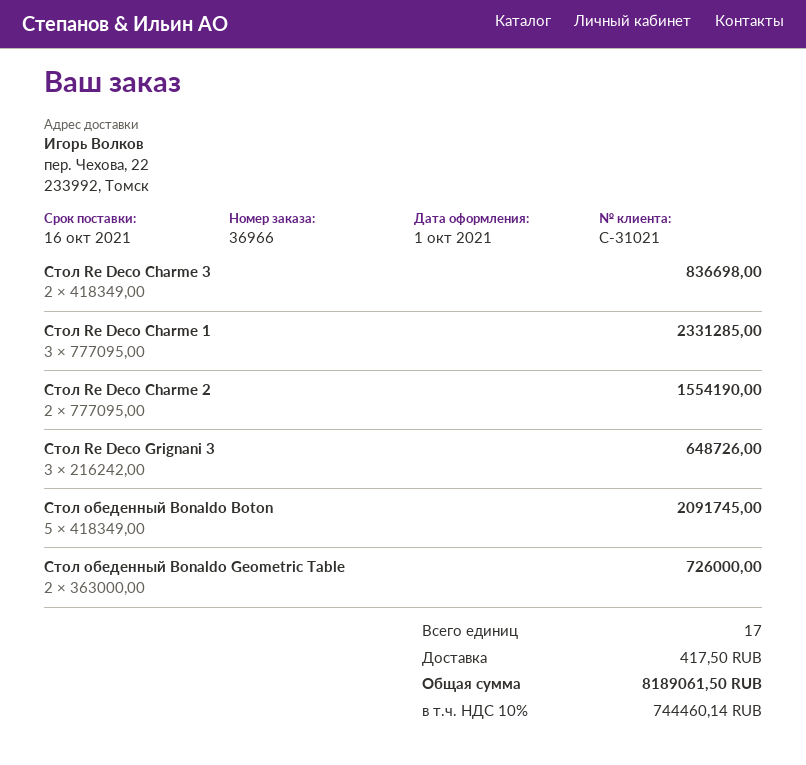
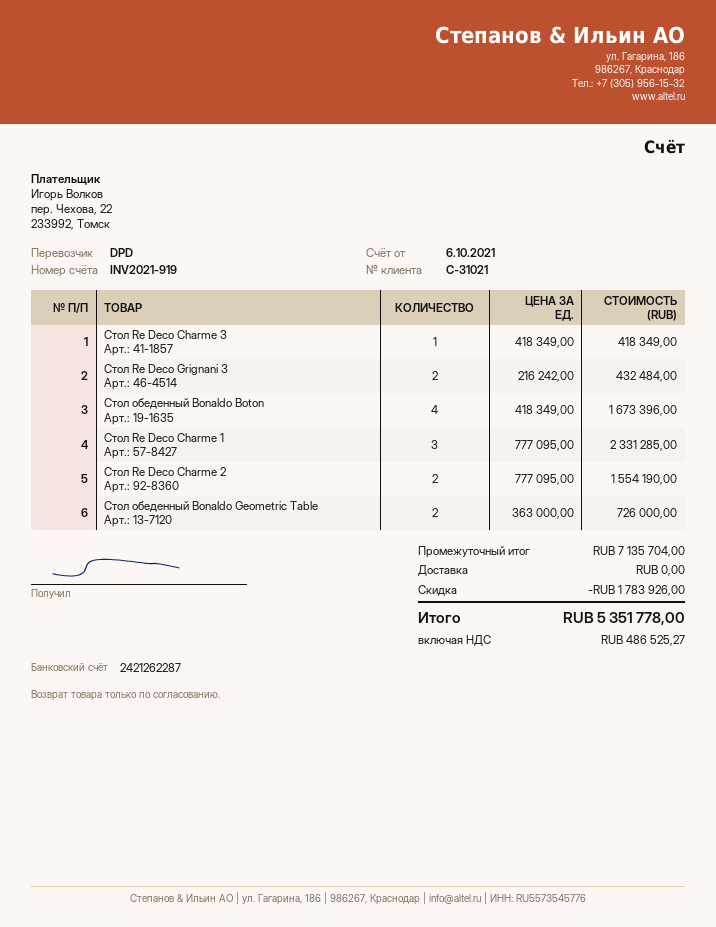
Стол Re Deco Charme 3: 2 x 418349.00 = 836698.00 -> 1 x 418349.00 = 418349.00
Стол Re Deco Grignani 3: 3 x 216242.00 = 648726.00 -> 2 x 216242.00 = 432484.00
Стол обеденный Bonaldo Boton: 5 x 418349.00 = 2091745.00 -> 4 x 418349.00 = 1673396.00
discount: none -> 1783926.00
shipping: 417.50 -> 0.00
tax: 744460.14 -> 486525.27
total: 8189061.50 -> 5351778.00

